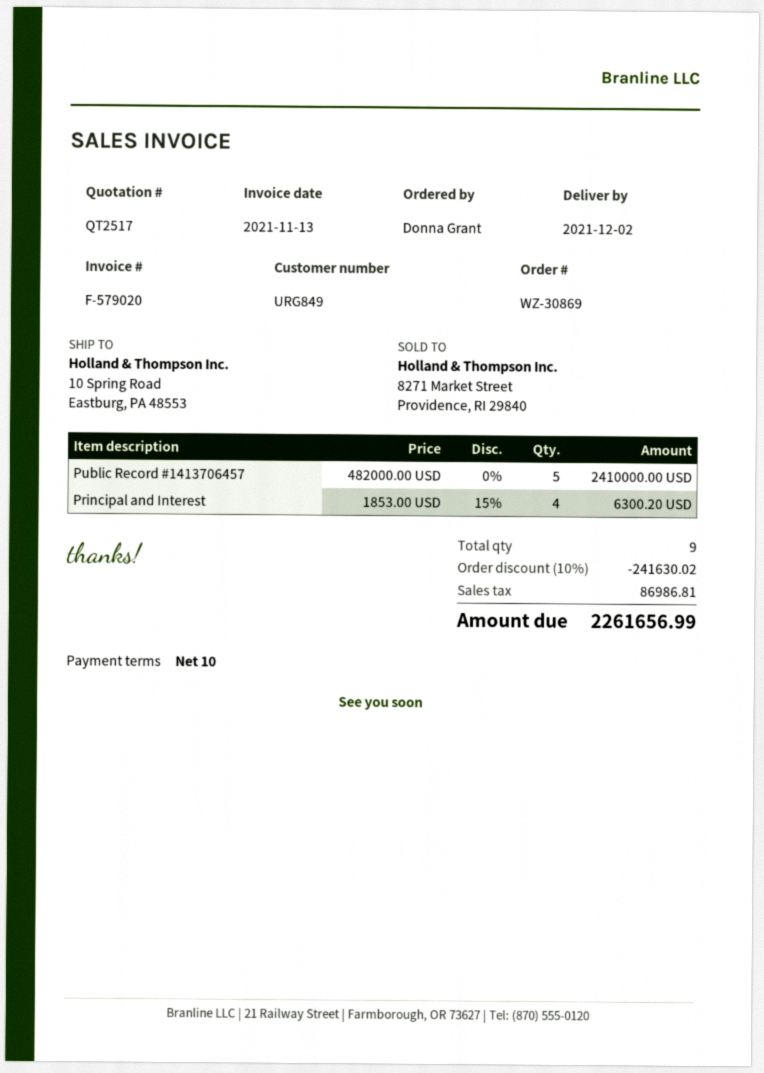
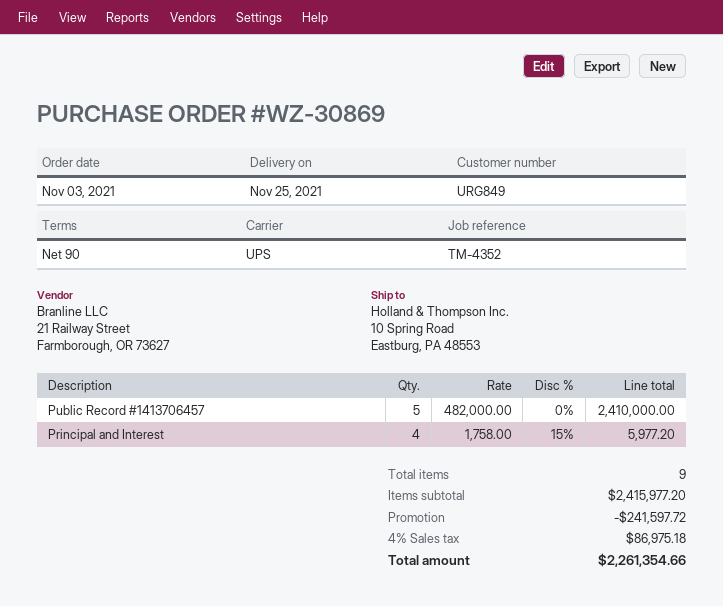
delivery date: 2021-12-02 -> 2021-11-25
payment terms: 10 days -> 90 days
Principal and Interest: 4 x 1853.00 - 15% = 6300.20 -> 4 x 1758.00 - 15% = 5977.20
discount: 241630.02 -> 241597.72
tax: 86986.81 -> 86975.18
total: 2261656.99 -> 2261354.66

